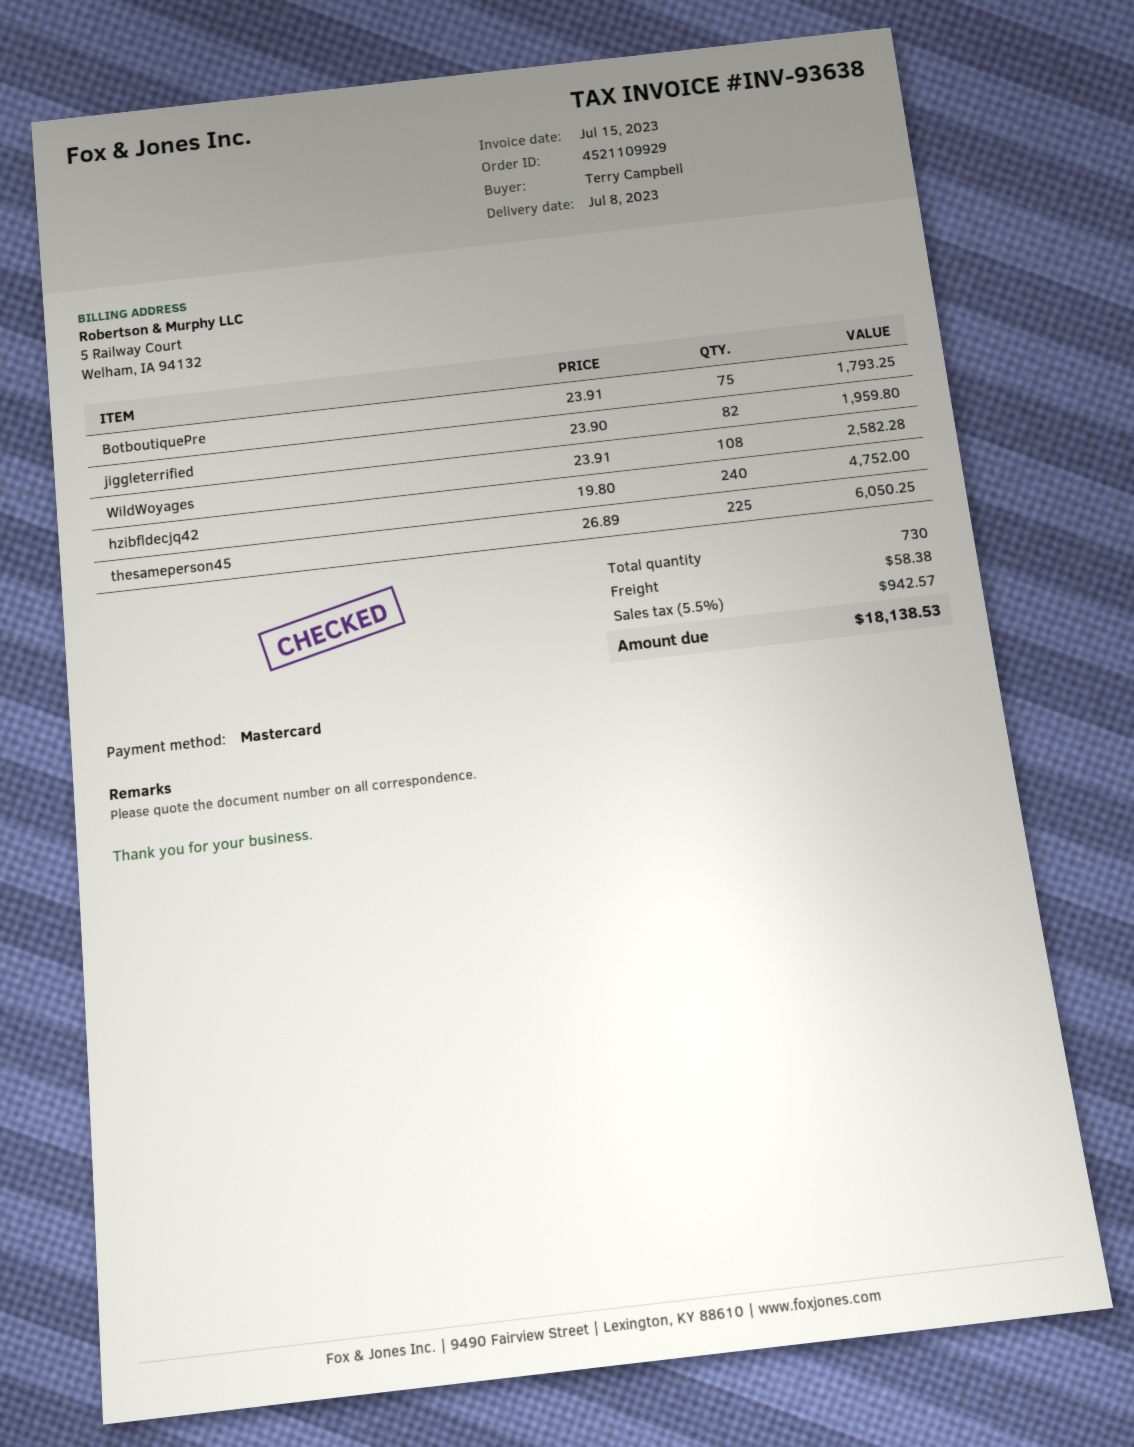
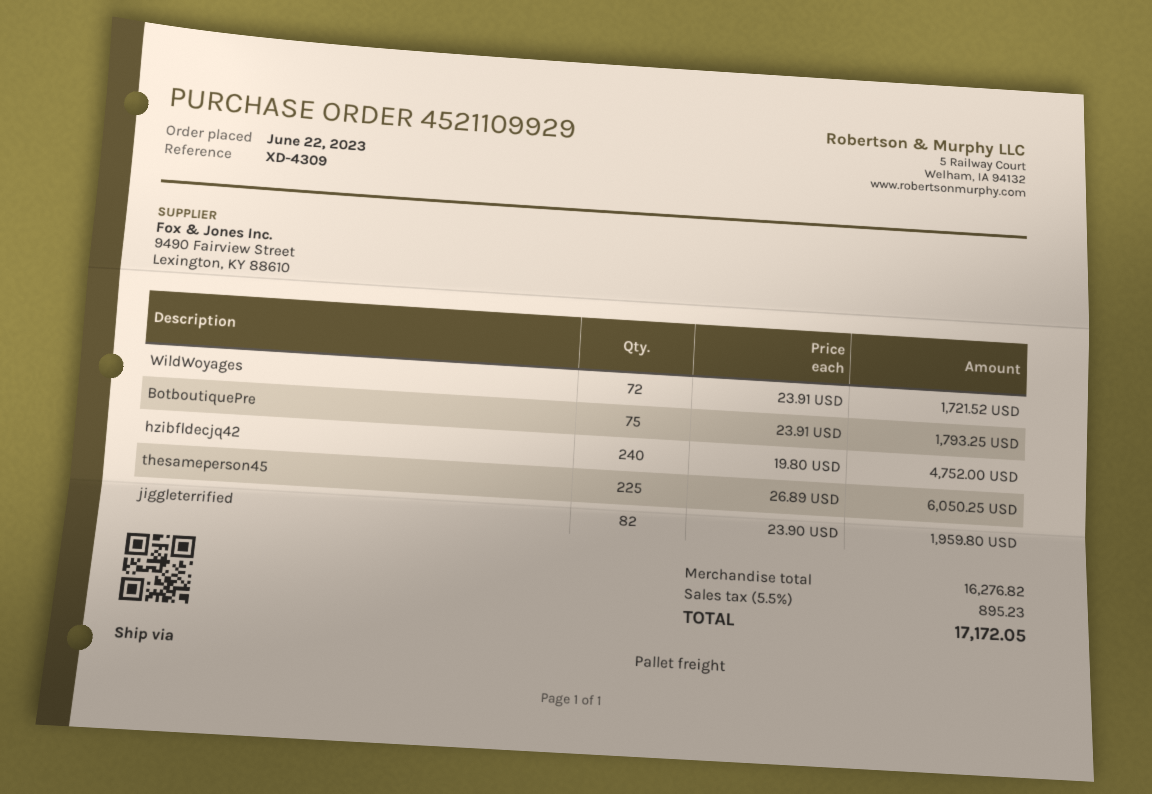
WildWoyages: 108 x 23.91 = 2582.28 -> 72 x 23.91 = 1721.52
shipping: 58.38 -> none
tax: 5.5% = 942.57 -> 5.5% = 895.23
total: 18138.53 -> 17172.05

